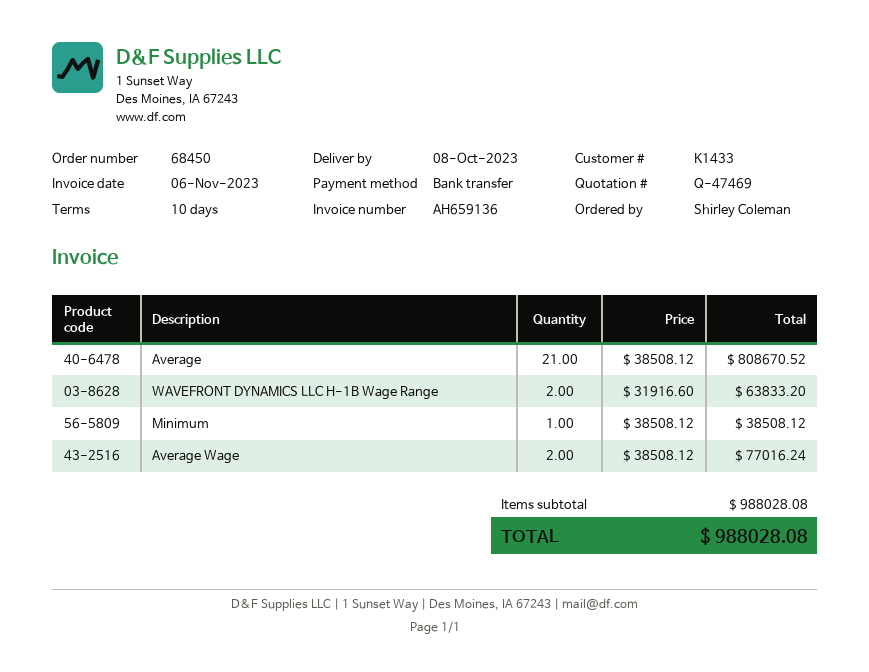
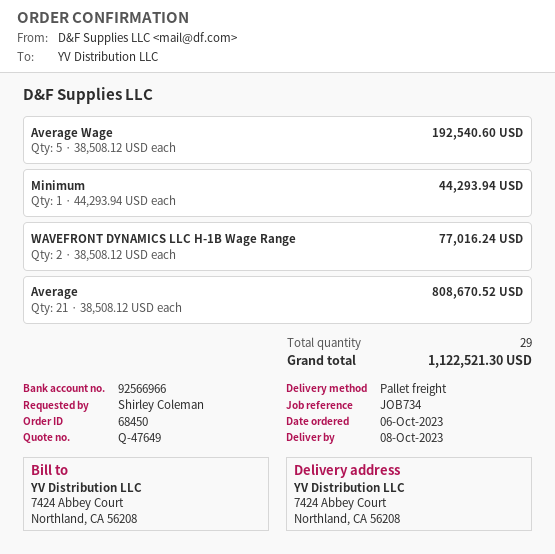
quote number: Q-47469 -> Q-47649
WAVEFRONT DYNAMICS LLC H-1B Wage Range: 2 x 31916.60 = 63833.20 -> 2 x 38508.12 = 77016.24
Minimum: 1 x 38508.12 = 38508.12 -> 1 x 44293.94 = 44293.94
Average Wage: 2 x 38508.12 = 77016.24 -> 5 x 38508.12 = 192540.60
total: 988028.08 -> 1122521.30

